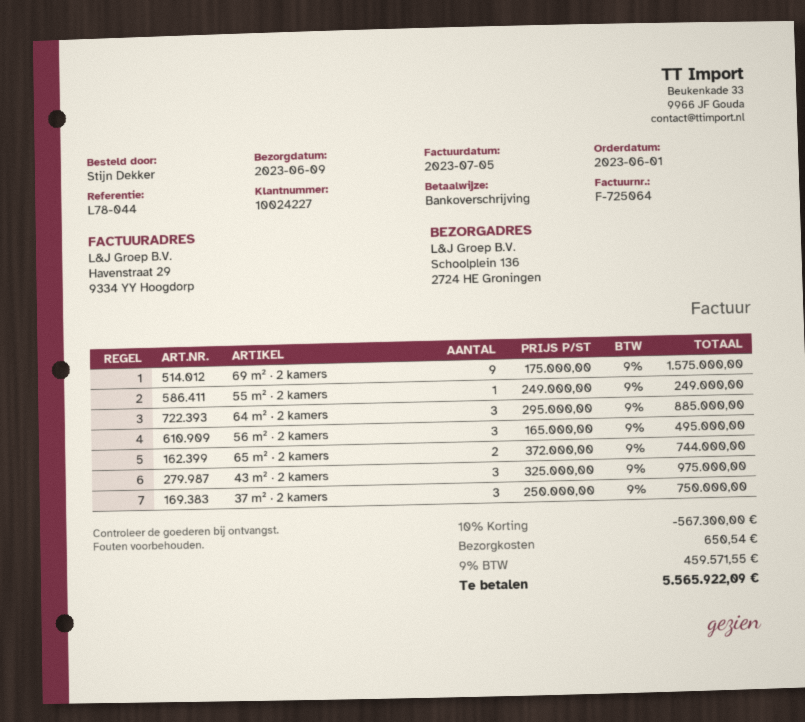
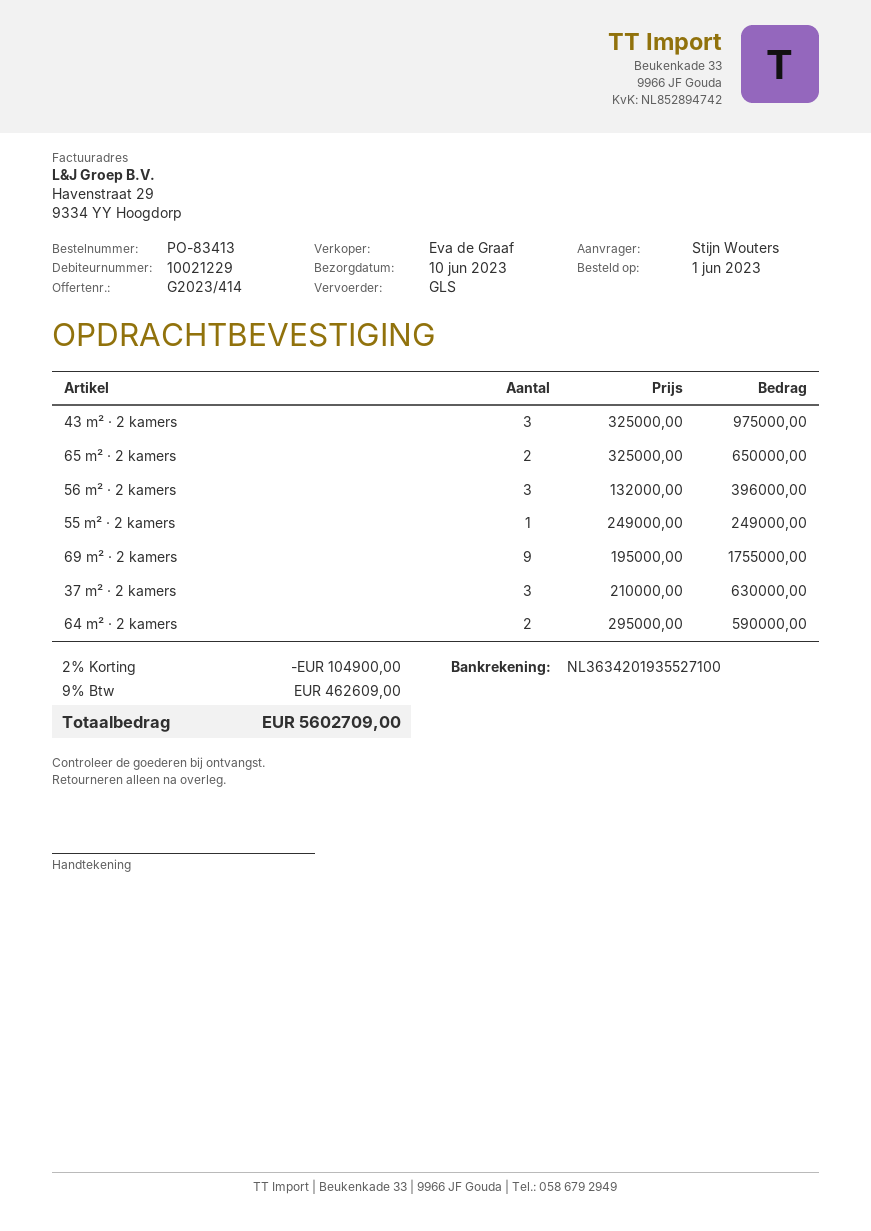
delivery date: 2023-06-09 -> 2023-06-10
customer number: 10024227 -> 10021229
ordered by: Stijn Dekker -> Stijn Wouters
69 m² · 2 kamers: 9 x 175000.00 = 1575000.00 -> 9 x 195000.00 = 1755000.00
64 m² · 2 kamers: 3 x 295000.00 = 885000.00 -> 2 x 295000.00 = 590000.00
56 m² · 2 kamers: 3 x 165000.00 = 495000.00 -> 3 x 132000.00 = 396000.00
65 m² · 2 kamers: 2 x 372000.00 = 744000.00 -> 2 x 325000.00 = 650000.00
37 m² · 2 kamers: 3 x 250000.00 = 750000.00 -> 3 x 210000.00 = 630000.00
discount: 10% = 567300.00 -> 2% = 104900.00
shipping: 650.54 -> none
tax: 9% = 459571.55 -> 9% = 462609.00
total: 5565922.09 -> 5602709.00

